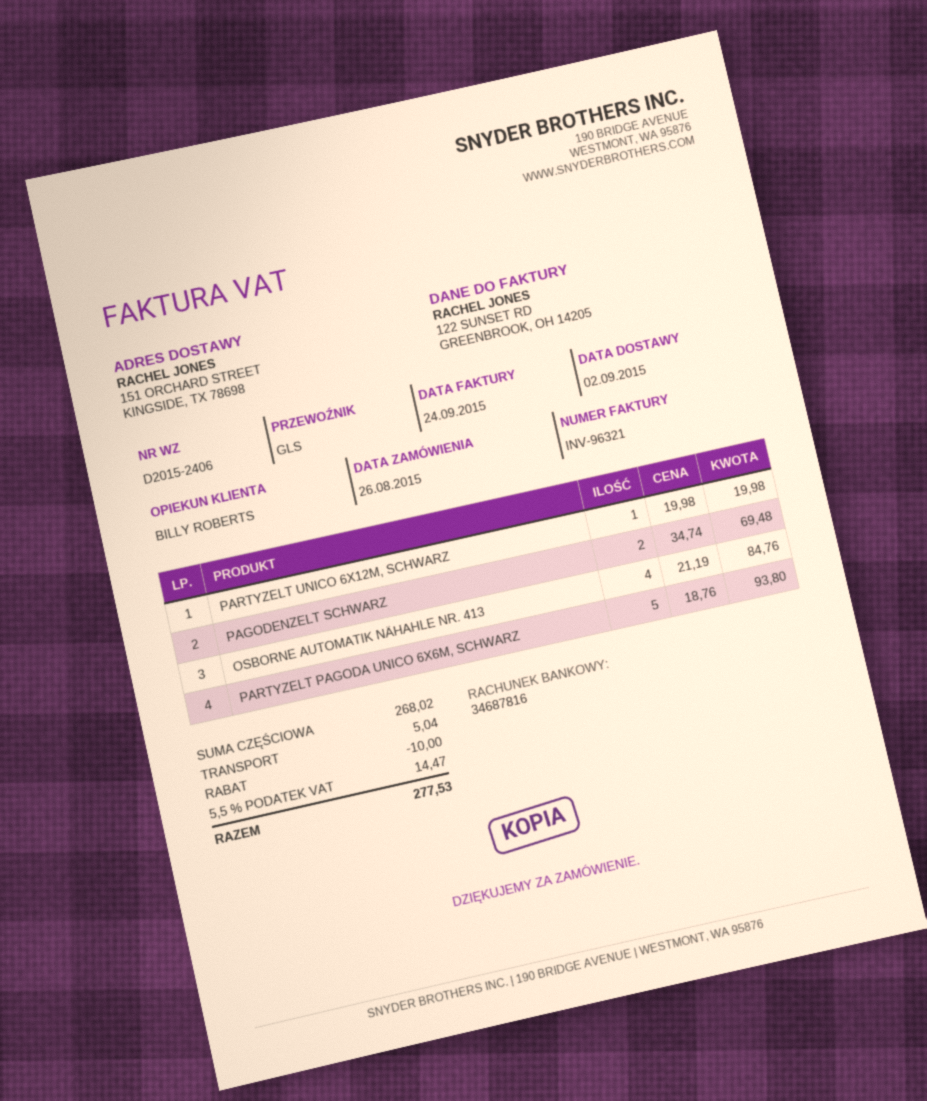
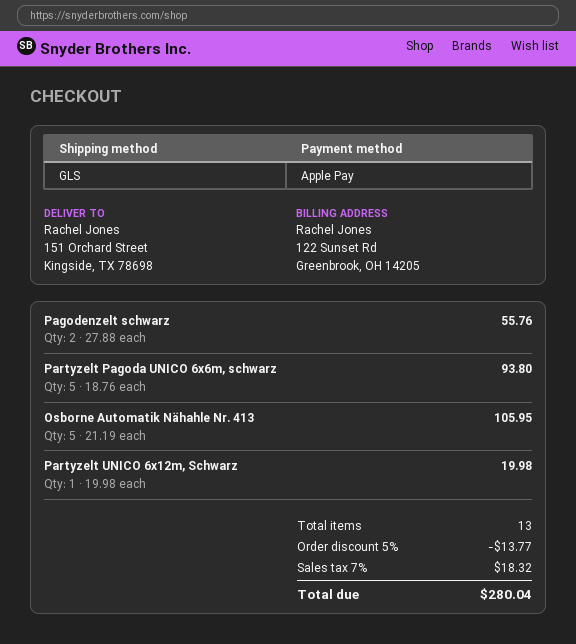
PAGODENZELT SCHWARZ: 2 x 34.74 = 69.48 -> 2 x 27.88 = 55.76
OSBORNE AUTOMATIK NÄHAHLE NR. 413: 4 x 21.19 = 84.76 -> 5 x 21.19 = 105.95
discount: 10.00 -> 13.77
shipping: 5.04 -> none
tax: 5.5% = 14.47 -> 7% = 18.32
total: 277.53 -> 280.04

